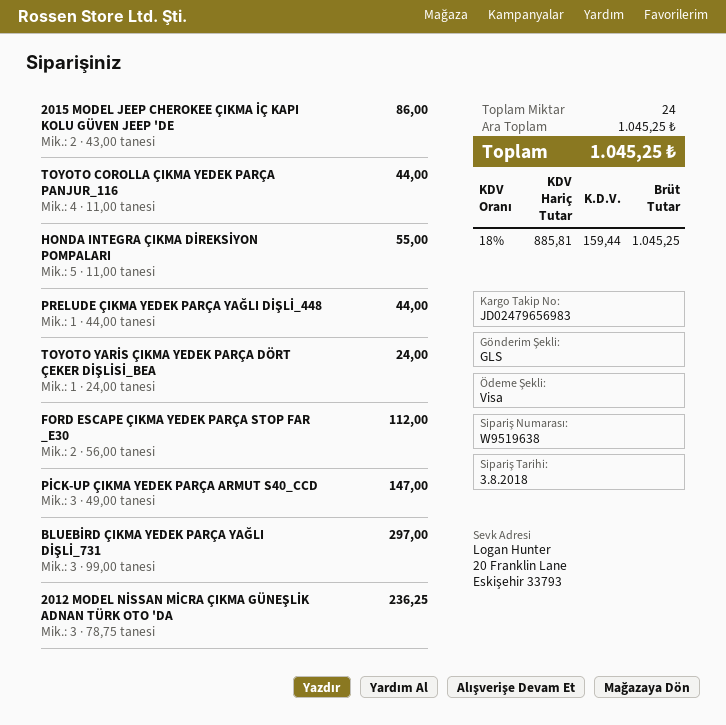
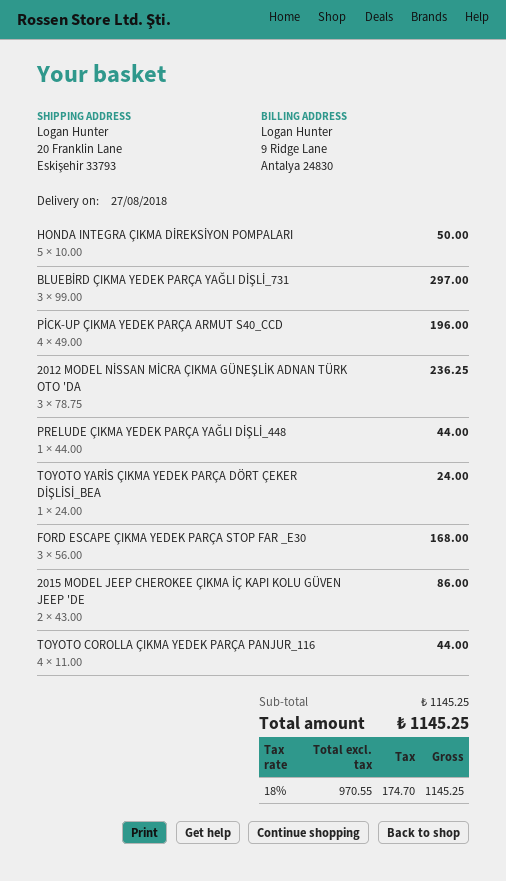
HONDA INTEGRA ÇIKMA DİREKSİYON POMPALARI: 5 x 11.00 = 55.00 -> 5 x 10.00 = 50.00
FORD ESCAPE ÇIKMA YEDEK PARÇA STOP FAR _E30: 2 x 56.00 = 112.00 -> 3 x 56.00 = 168.00
PİCK-UP ÇIKMA YEDEK PARÇA ARMUT S40_CCD: 3 x 49.00 = 147.00 -> 4 x 49.00 = 196.00
subtotal: 1045.25 -> 1145.25
net: 885.81 -> 970.55
tax: 18% = 159.44 -> 18% = 174.70
total: 1045.25 -> 1145.25

